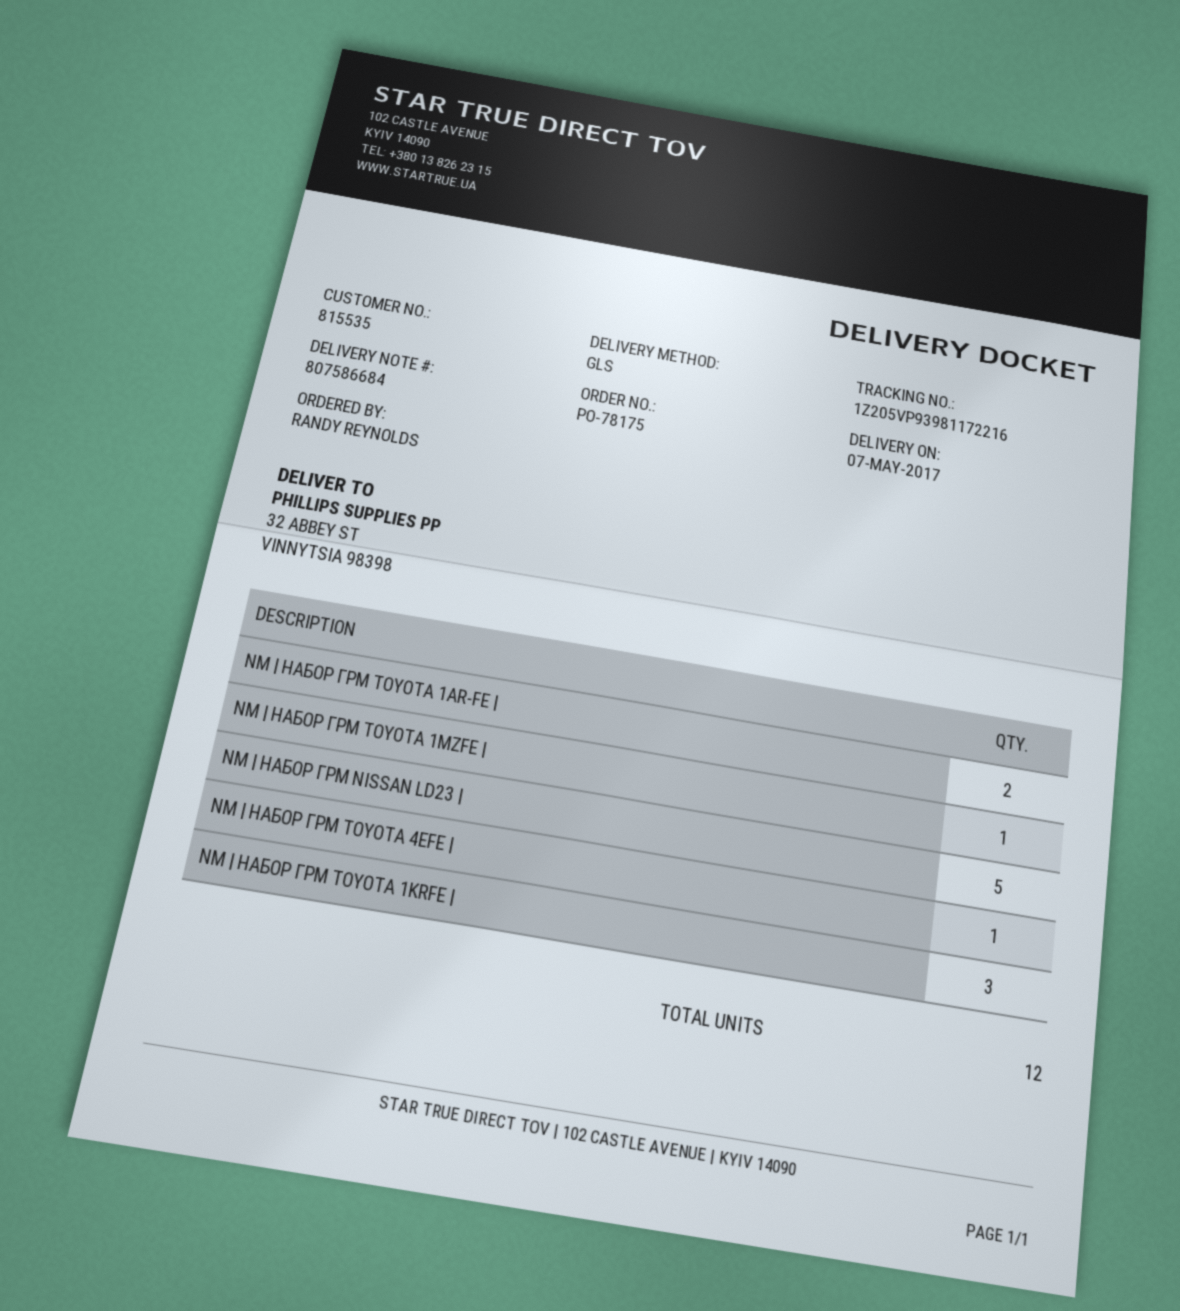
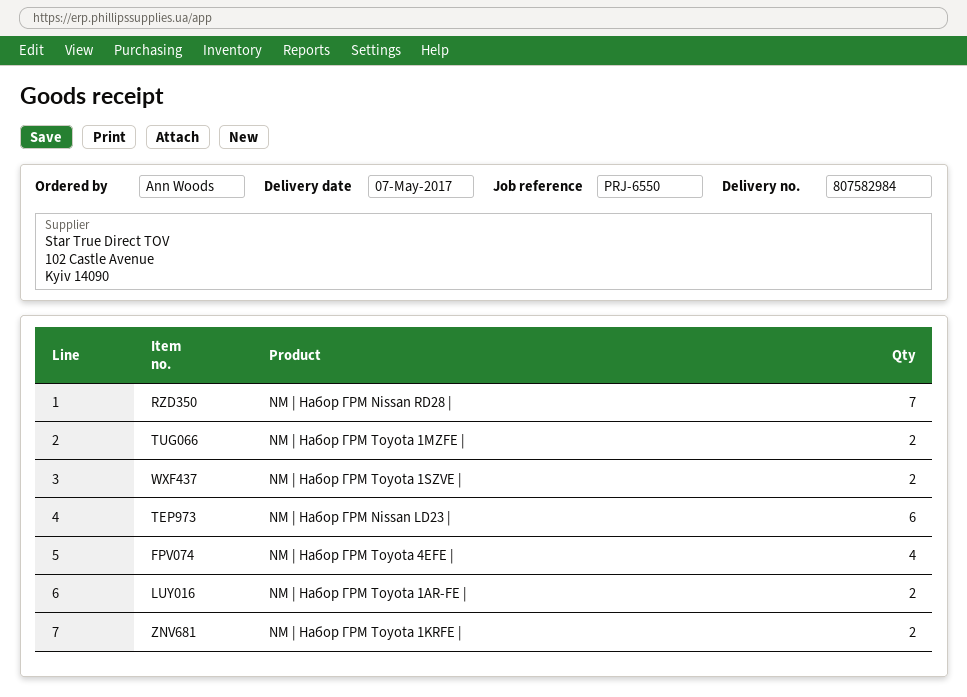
delivery note number: 807586684 -> 807582984
ordered by: RANDY REYNOLDS -> Ann Woods
NM | НАБОР ГРМ TOYOTA 1MZFE |: 1 -> 2
NM | НАБОР ГРМ NISSAN LD23 |: 5 -> 6
NM | НАБОР ГРМ TOYOTA 4EFE |: 1 -> 4
NM | НАБОР ГРМ TOYOTA 1KRFE |: 3 -> 2
NM | Набор ГРМ Nissan RD28 |: none -> 7
NM | Набор ГРМ Toyota 1SZVE |: none -> 2

